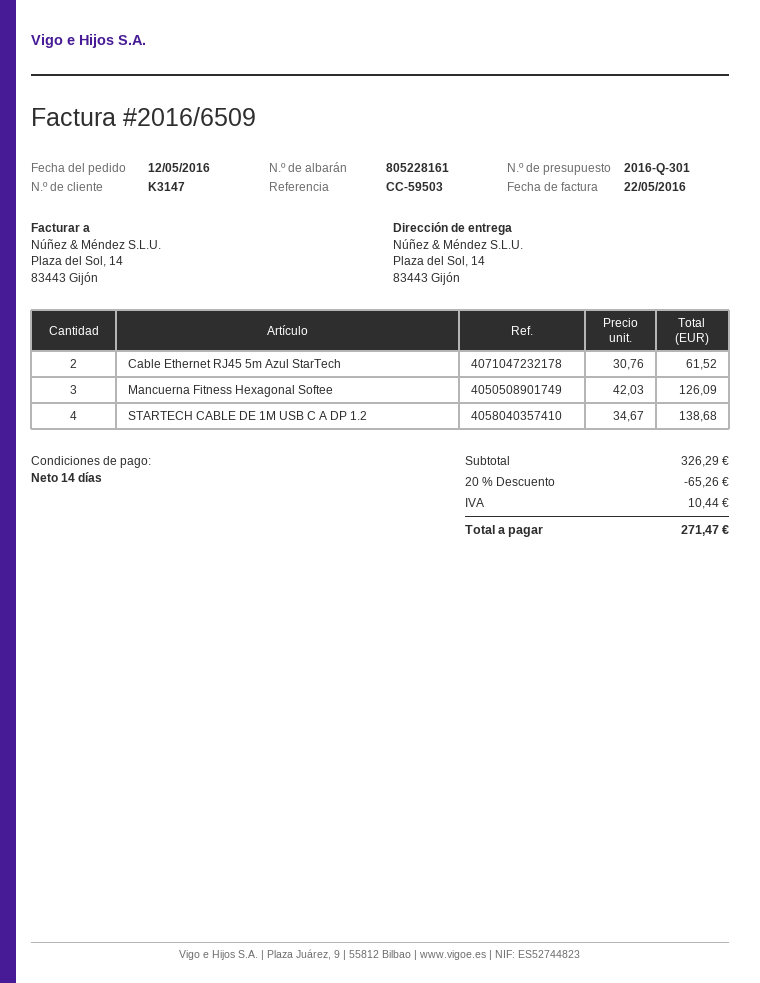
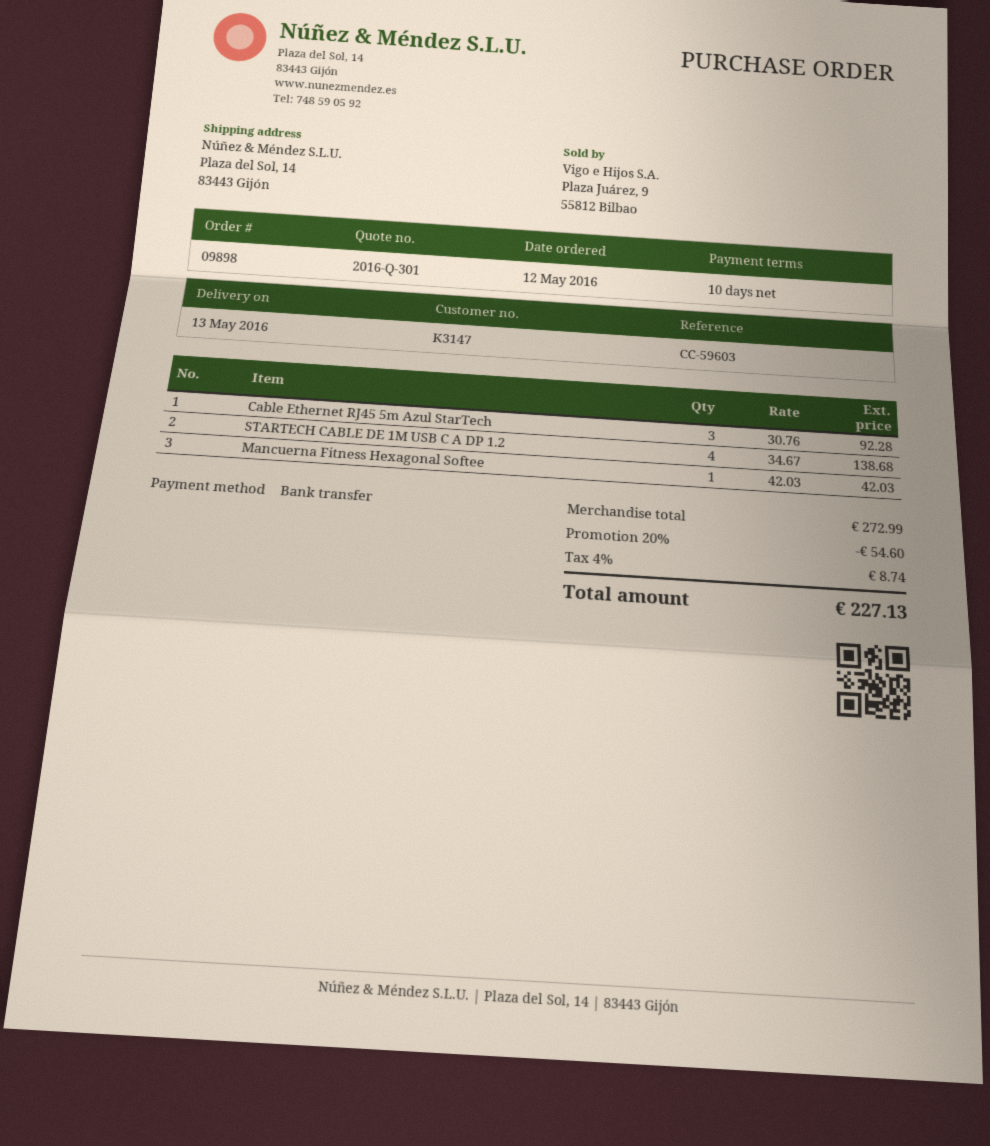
payment terms: 14 days -> 10 days
reference: CC-59503 -> CC-59603
Cable Ethernet RJ45 5m Azul StarTech: 2 x 30.76 = 61.52 -> 3 x 30.76 = 92.28
Mancuerna Fitness Hexagonal Softee: 3 x 42.03 = 126.09 -> 1 x 42.03 = 42.03
subtotal: 326.29 -> 272.99
discount: 20% = 65.26 -> 20% = 54.60
tax: 10.44 -> 8.74
total: 271.47 -> 227.13

